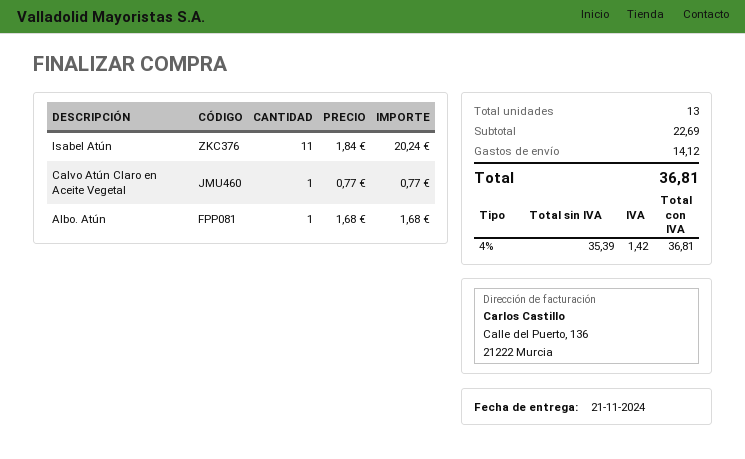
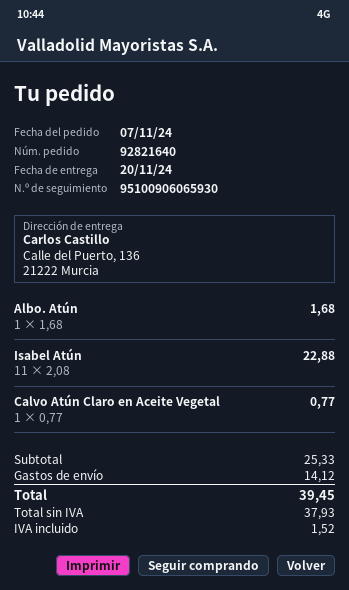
delivery date: 2024-11-21 -> 2024-11-20
Isabel Atún: 11 x 1.84 = 20.24 -> 11 x 2.08 = 22.88
subtotal: 22.69 -> 25.33
net: 35.39 -> 37.93
tax: 1.42 -> 1.52
total: 36.81 -> 39.45

